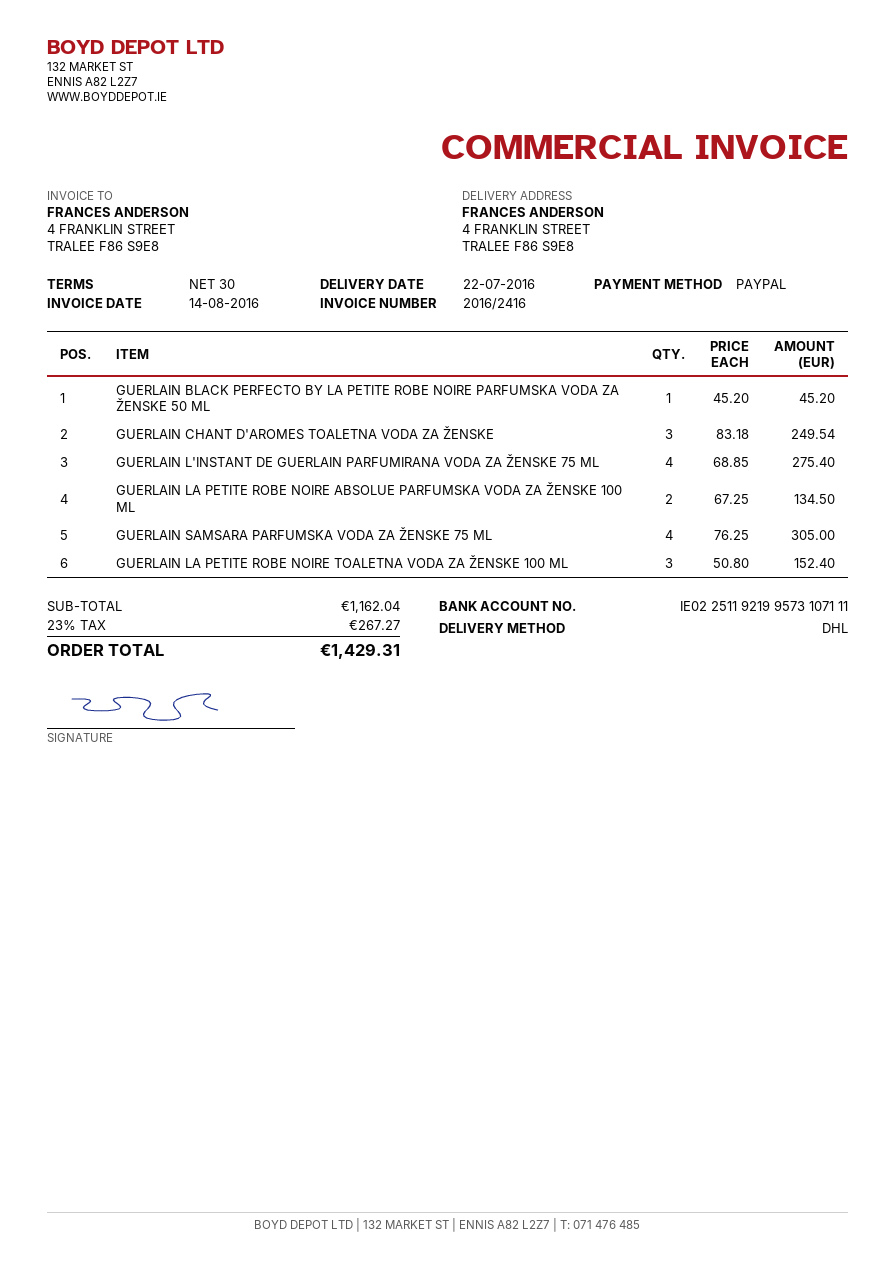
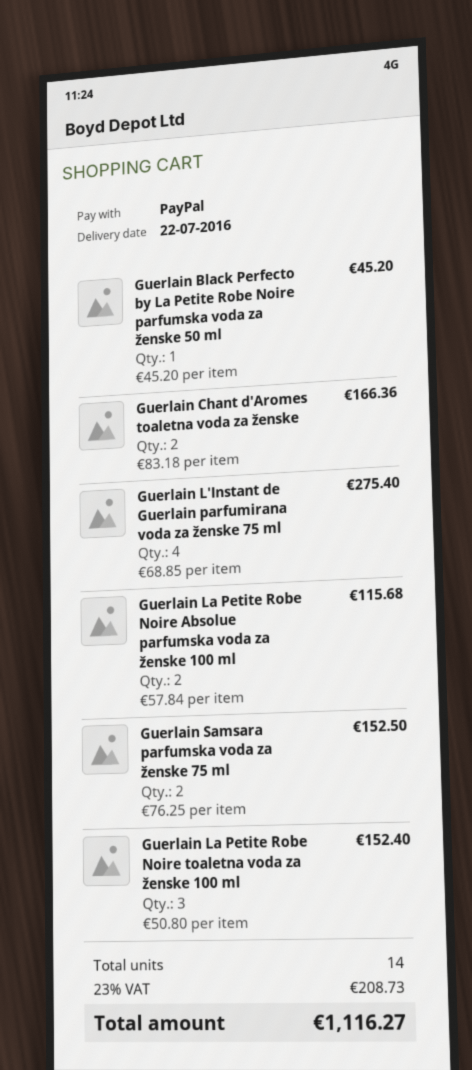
GUERLAIN CHANT D'AROMES TOALETNA VODA ZA ŽENSKE: 3 x 83.18 = 249.54 -> 2 x 83.18 = 166.36
GUERLAIN LA PETITE ROBE NOIRE ABSOLUE PARFUMSKA VODA ZA ŽENSKE 100 ML: 2 x 67.25 = 134.50 -> 2 x 57.84 = 115.68
GUERLAIN SAMSARA PARFUMSKA VODA ZA ŽENSKE 75 ML: 4 x 76.25 = 305.00 -> 2 x 76.25 = 152.50
tax: 23% = 267.27 -> 23% = 208.73
total: 1429.31 -> 1116.27

